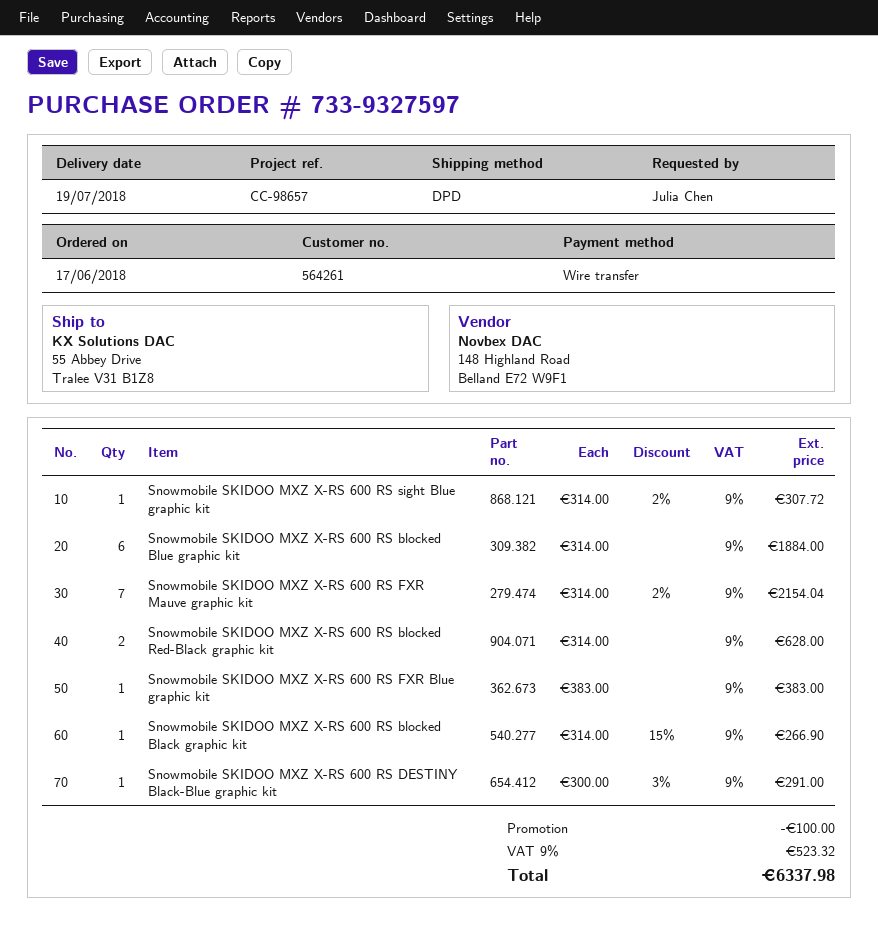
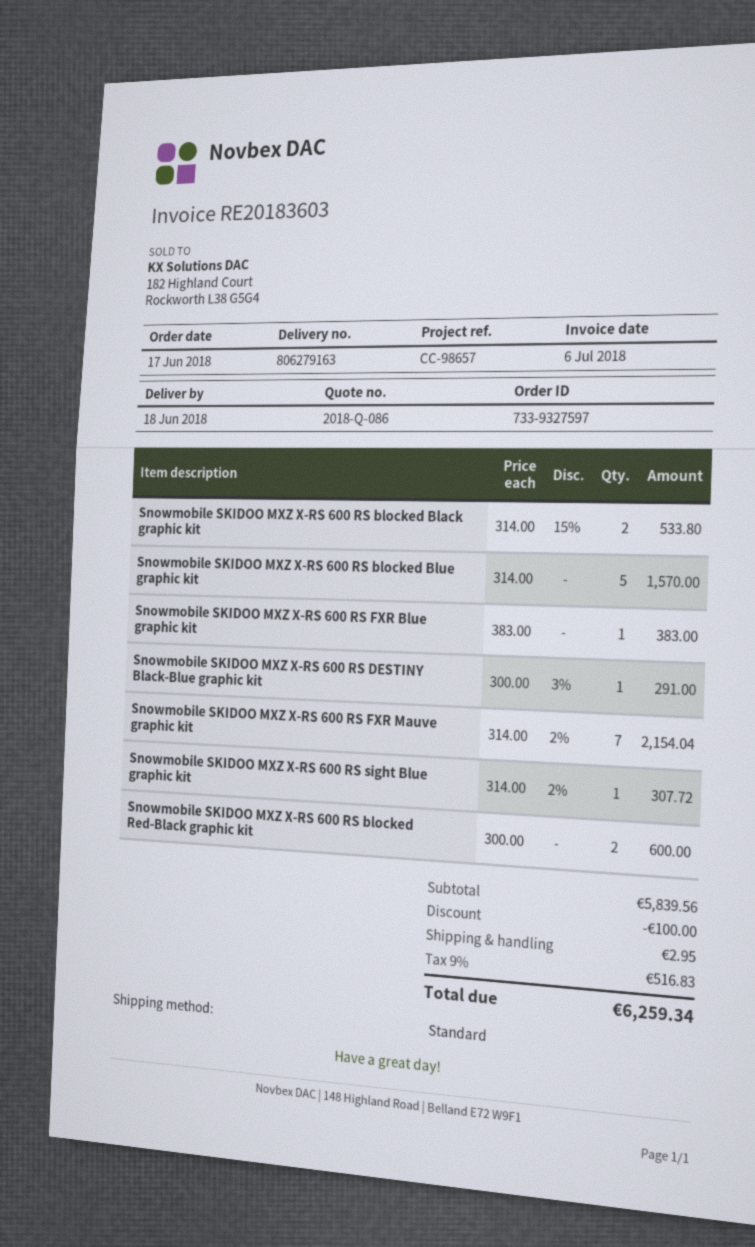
delivery date: 2018-07-19 -> 2018-06-18
shipping method: DPD -> standard
Snowmobile SKIDOO MXZ X-RS 600 RS blocked Blue graphic kit: 6 x 314.00 = 1884.00 -> 5 x 314.00 = 1570.00
Snowmobile SKIDOO MXZ X-RS 600 RS blocked Red-Black graphic kit: 2 x 314.00 = 628.00 -> 2 x 300.00 = 600.00
Snowmobile SKIDOO MXZ X-RS 600 RS blocked Black graphic kit: 1 x 314.00 - 15% = 266.90 -> 2 x 314.00 - 15% = 533.80
shipping: none -> 2.95
tax: 9% = 523.32 -> 9% = 516.83
total: 6337.98 -> 6259.34

